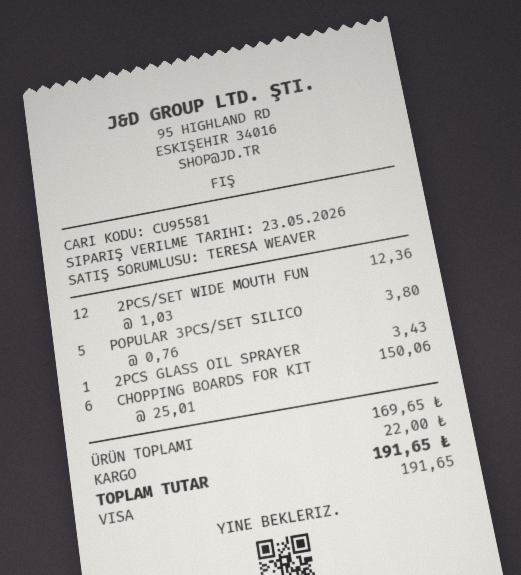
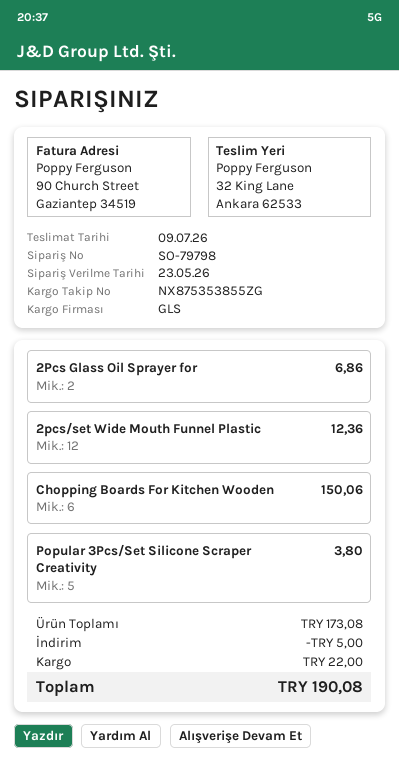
2PCS GLASS OIL SPRAYER: 1 for 3.43 -> 2 for 6.86
subtotal: 169.65 -> 173.08
discount: none -> 5.00
total: 191.65 -> 190.08

